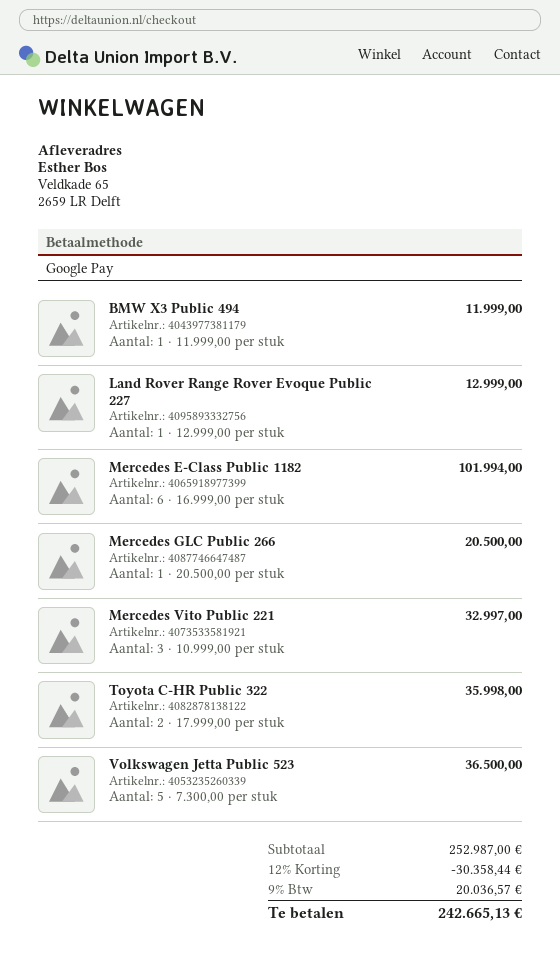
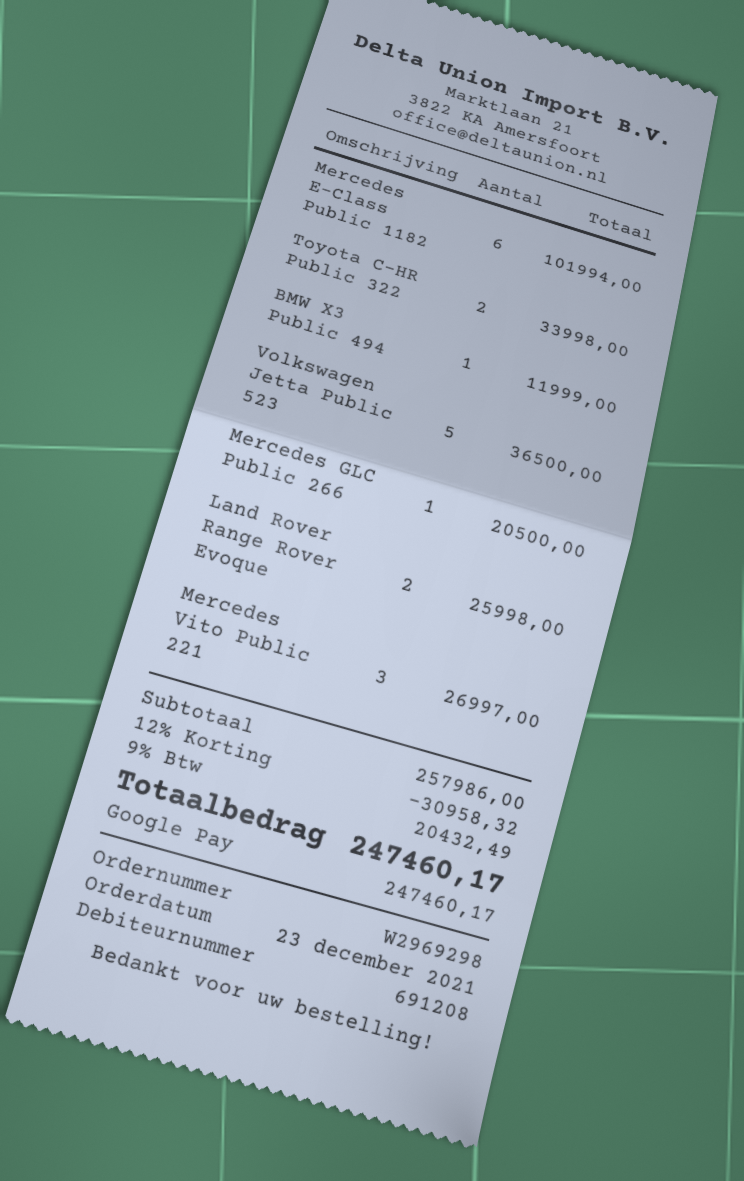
Land Rover Range Rover Evoque Public 227: 1 for 12999.00 -> 2 for 25998.00
Mercedes Vito Public 221: 3 for 32997.00 -> 3 for 26997.00
Toyota C-HR Public 322: 2 for 35998.00 -> 2 for 33998.00
subtotal: 252987.00 -> 257986.00
discount: 12% = 30358.44 -> 12% = 30958.32
tax: 9% = 20036.57 -> 9% = 20432.49
total: 242665.13 -> 247460.17

